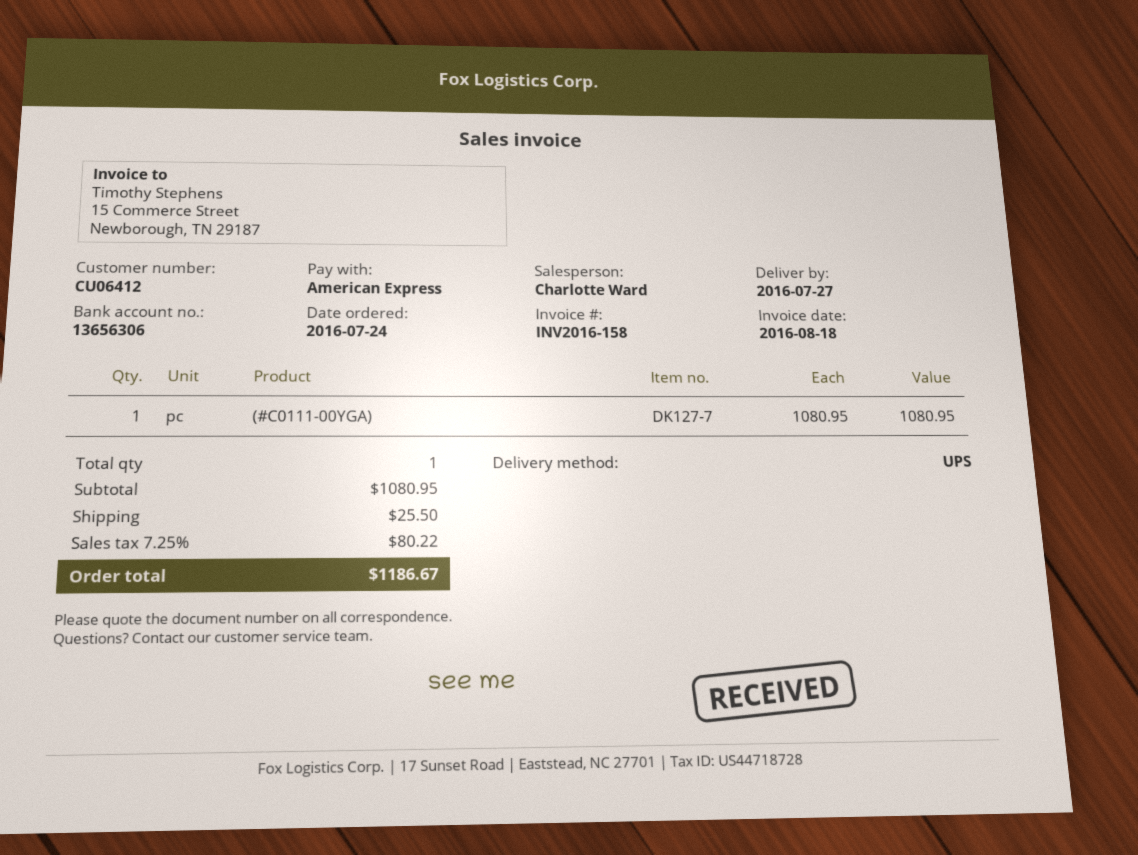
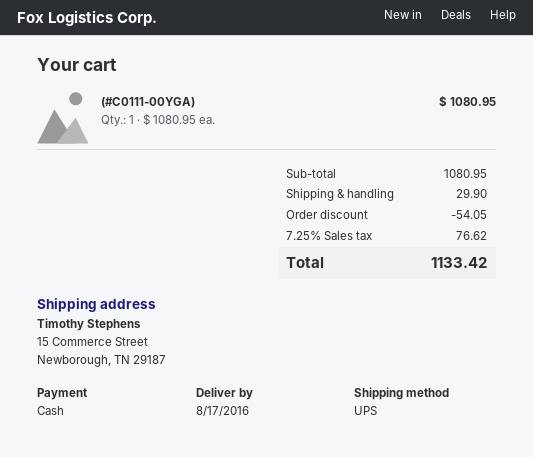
delivery date: 2016-07-27 -> 2016-08-17
payment method: American Express -> cash
discount: none -> 54.05
shipping: 25.50 -> 29.90
tax: 7.25% = 80.22 -> 7.25% = 76.62
total: 1186.67 -> 1133.42

